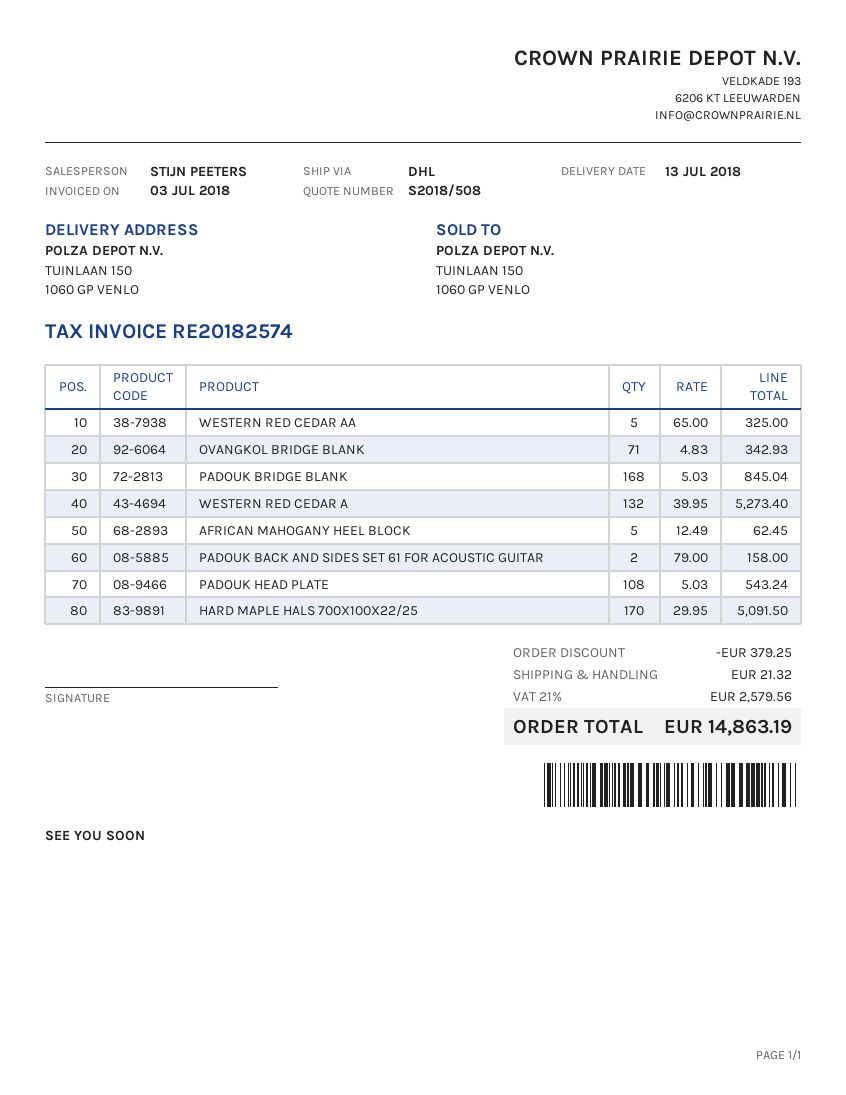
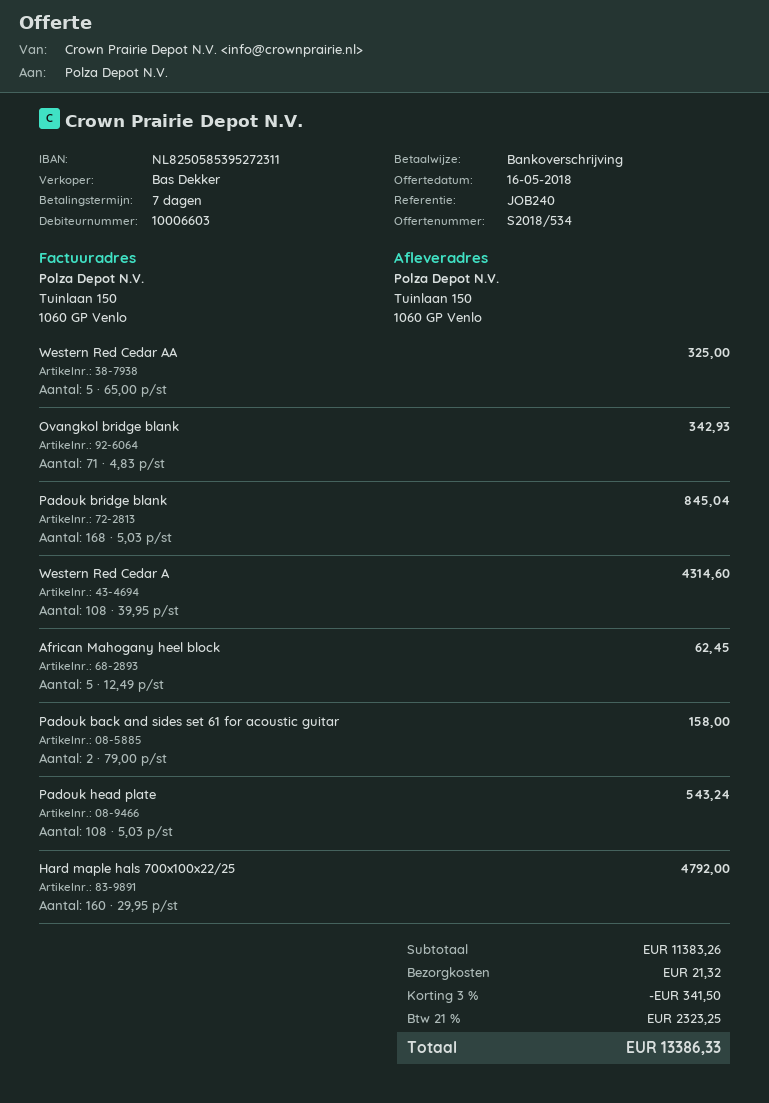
quote number: S2018/508 -> S2018/534
sales rep: STIJN PEETERS -> Bas Dekker
WESTERN RED CEDAR A: 132 x 39.95 = 5273.40 -> 108 x 39.95 = 4314.60
HARD MAPLE HALS 700X100X22/25: 170 x 29.95 = 5091.50 -> 160 x 29.95 = 4792.00
discount: 379.25 -> 341.50
tax: 21% = 2579.56 -> 21% = 2323.25
total: 14863.19 -> 13386.33

